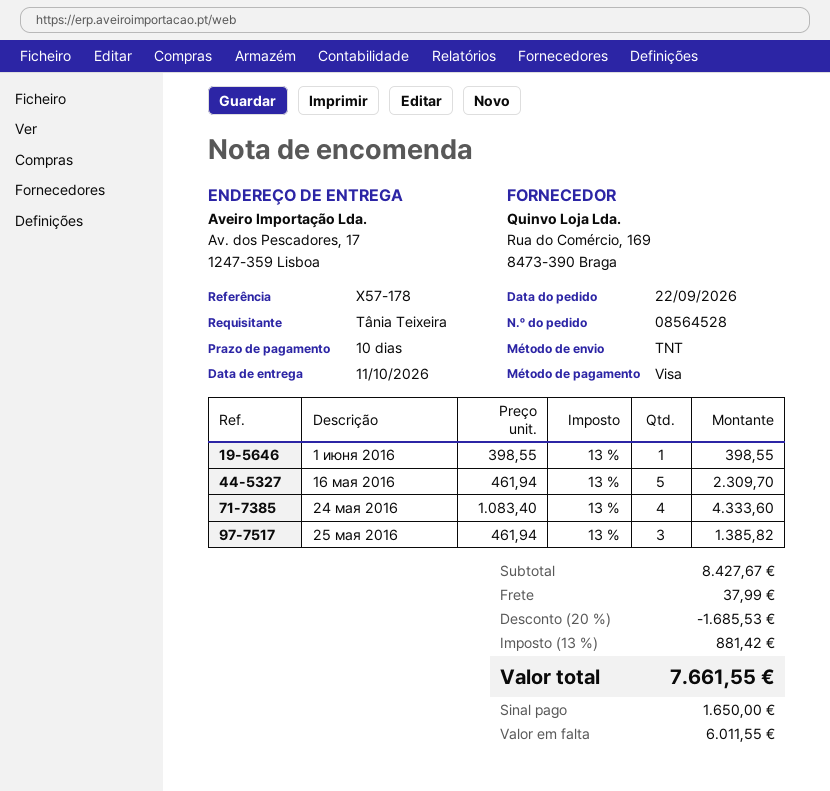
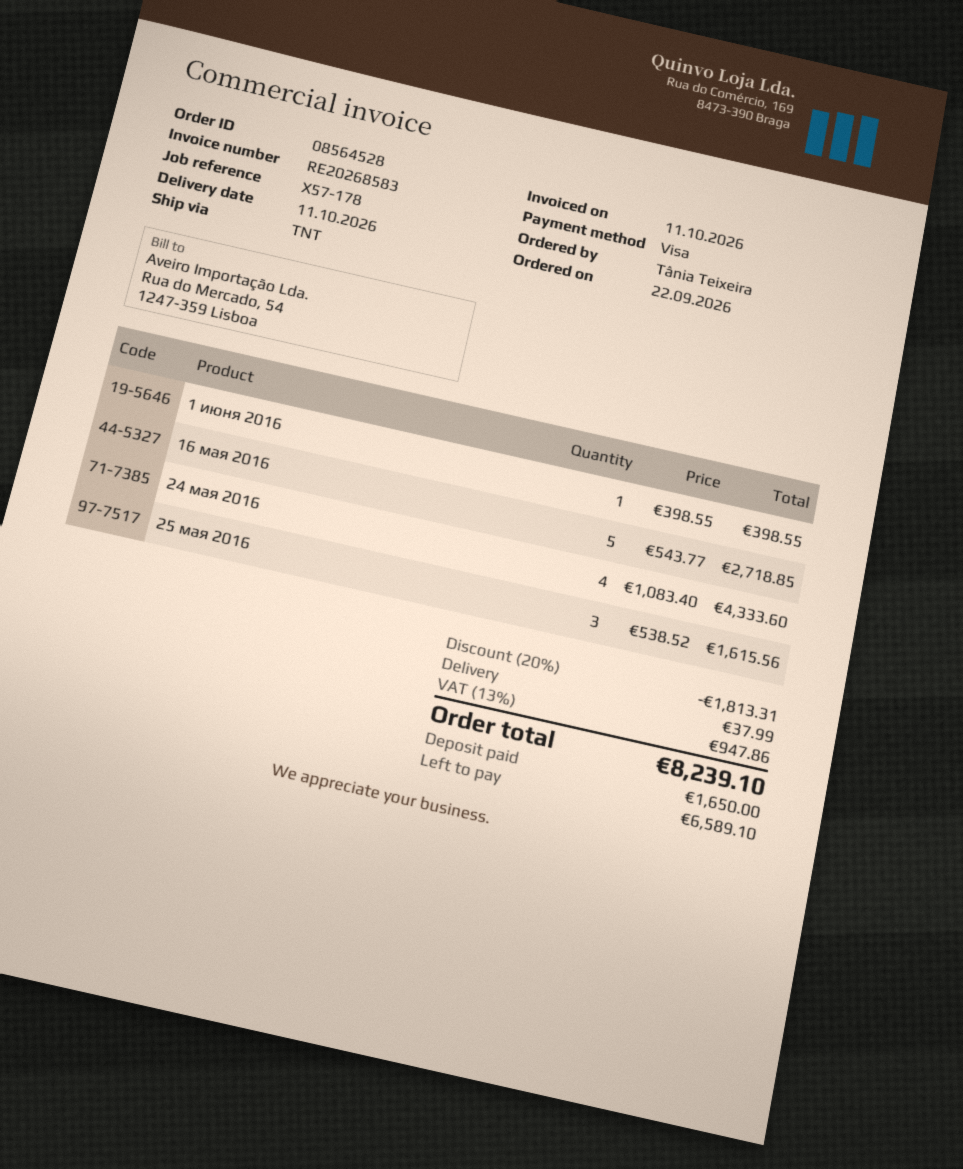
16 мая 2016: 5 x 461.94 = 2309.70 -> 5 x 543.77 = 2718.85
25 мая 2016: 3 x 461.94 = 1385.82 -> 3 x 538.52 = 1615.56
discount: 20% = 1685.53 -> 20% = 1813.31
tax: 13% = 881.42 -> 13% = 947.86
total: 7661.55 -> 8239.10
balance: 6011.55 -> 6589.10

